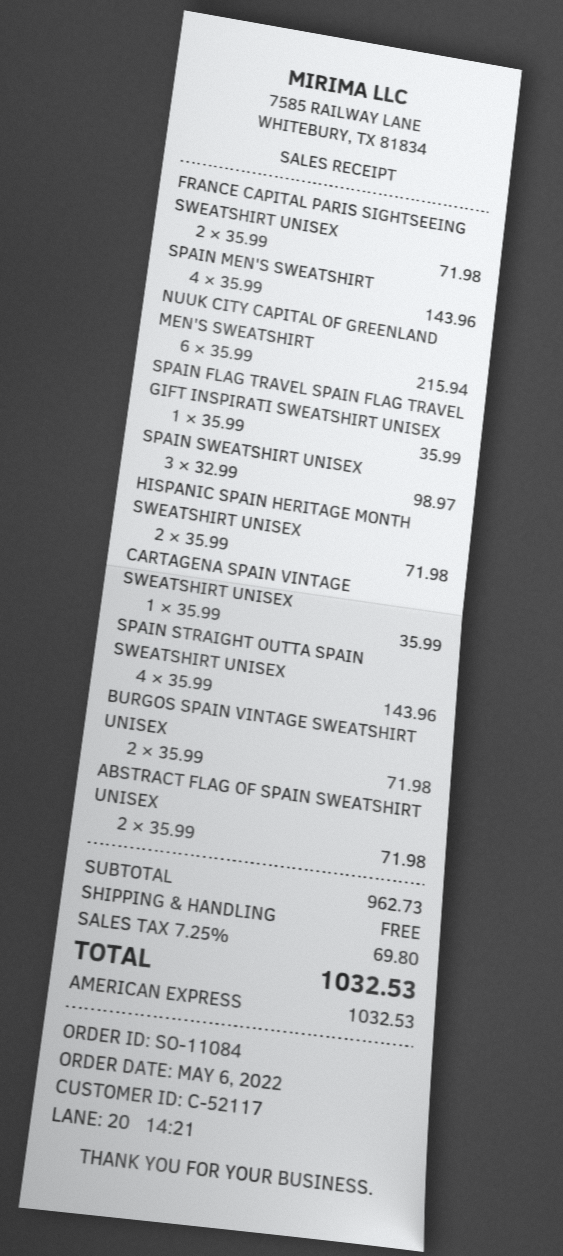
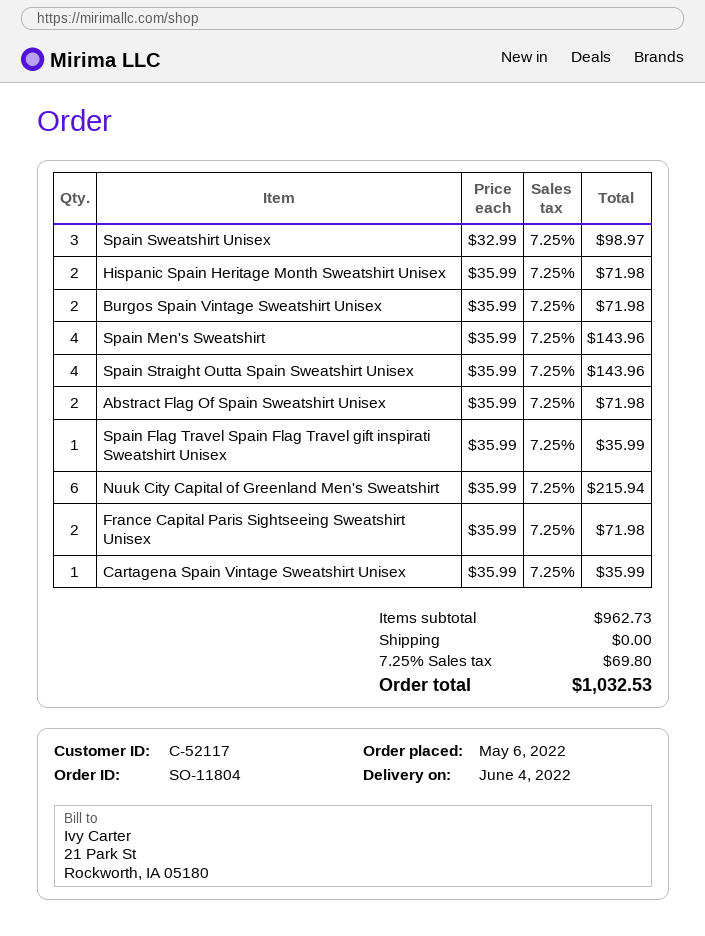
order number: SO-11084 -> SO-11804

